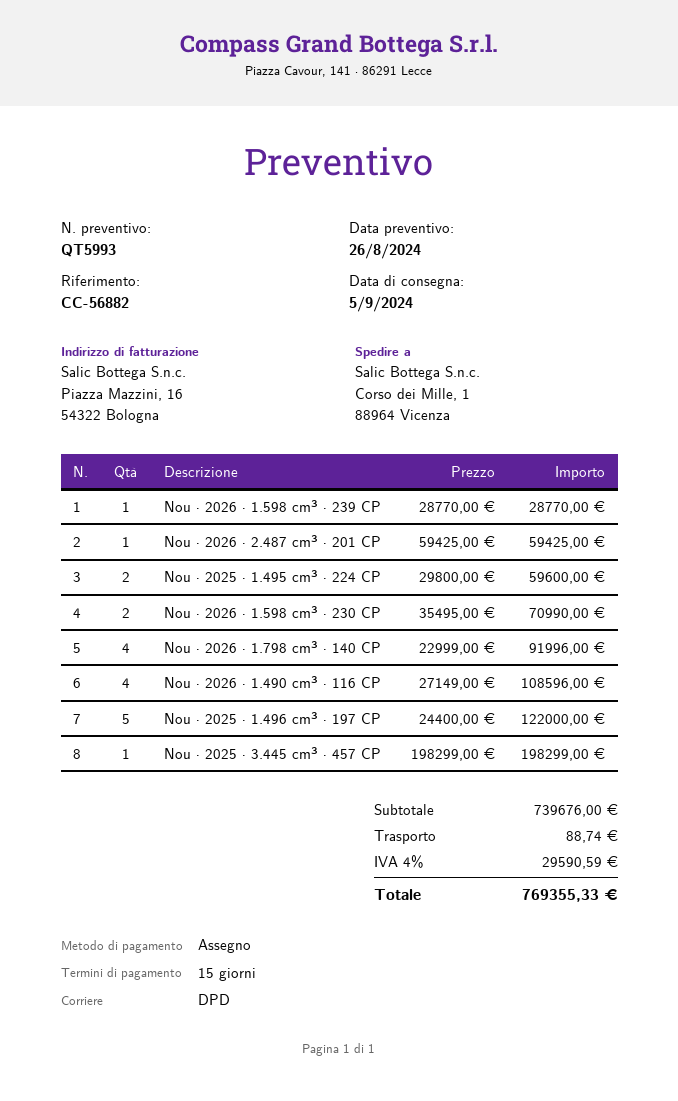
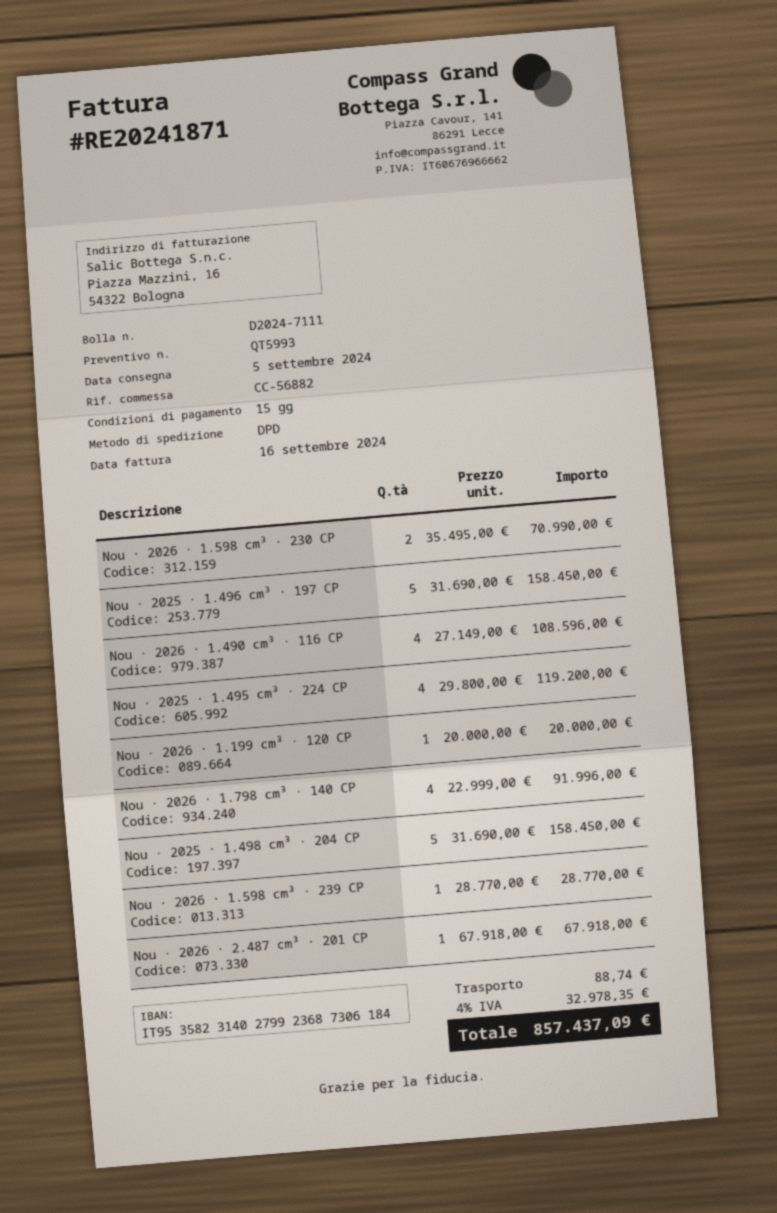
Nou · 2026 · 2.487 cm³ · 201 CP: 1 x 59425.00 = 59425.00 -> 1 x 67918.00 = 67918.00
Nou · 2025 · 1.495 cm³ · 224 CP: 2 x 29800.00 = 59600.00 -> 4 x 29800.00 = 119200.00
Nou · 2025 · 1.496 cm³ · 197 CP: 5 x 24400.00 = 122000.00 -> 5 x 31690.00 = 158450.00
Nou · 2025 · 3.445 cm³ · 457 CP: 1 x 198299.00 = 198299.00 -> none
Nou · 2026 · 1.199 cm³ · 120 CP: none -> 1 x 20000.00 = 20000.00
Nou · 2025 · 1.498 cm³ · 204 CP: none -> 5 x 31690.00 = 158450.00
tax: 4% = 29590.59 -> 4% = 32978.35
total: 769355.33 -> 857437.09

